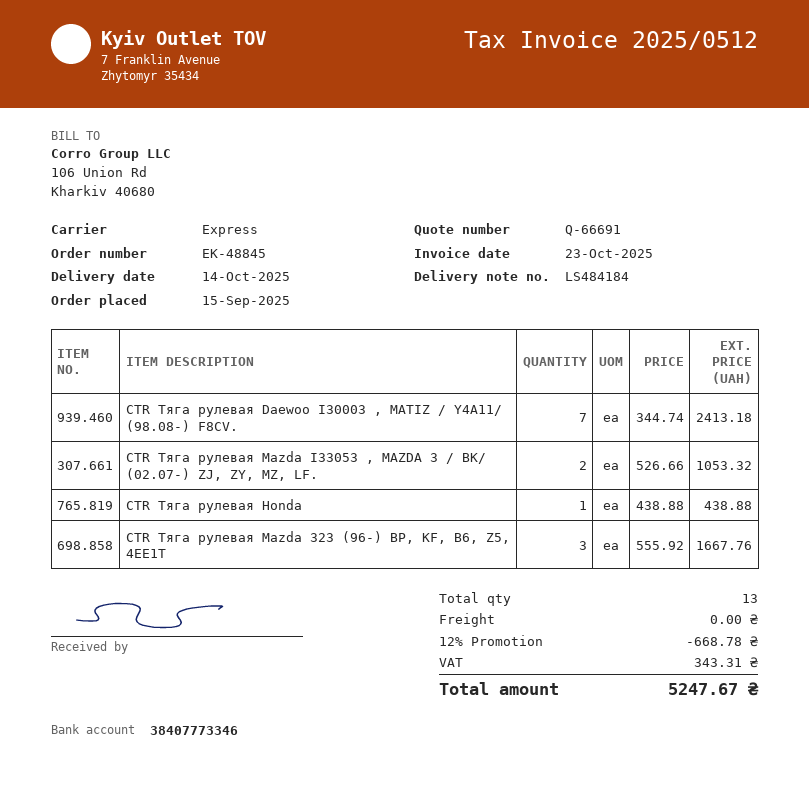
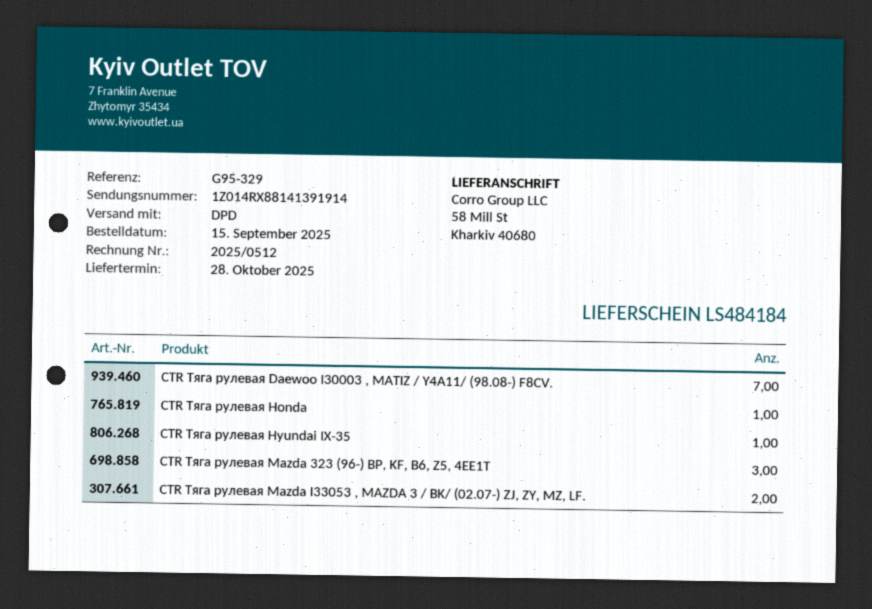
delivery date: 2025-10-14 -> 2025-10-28
shipping method: express -> DPD
CTR Тяга рулевая Hyundai IX-35: none -> 1

